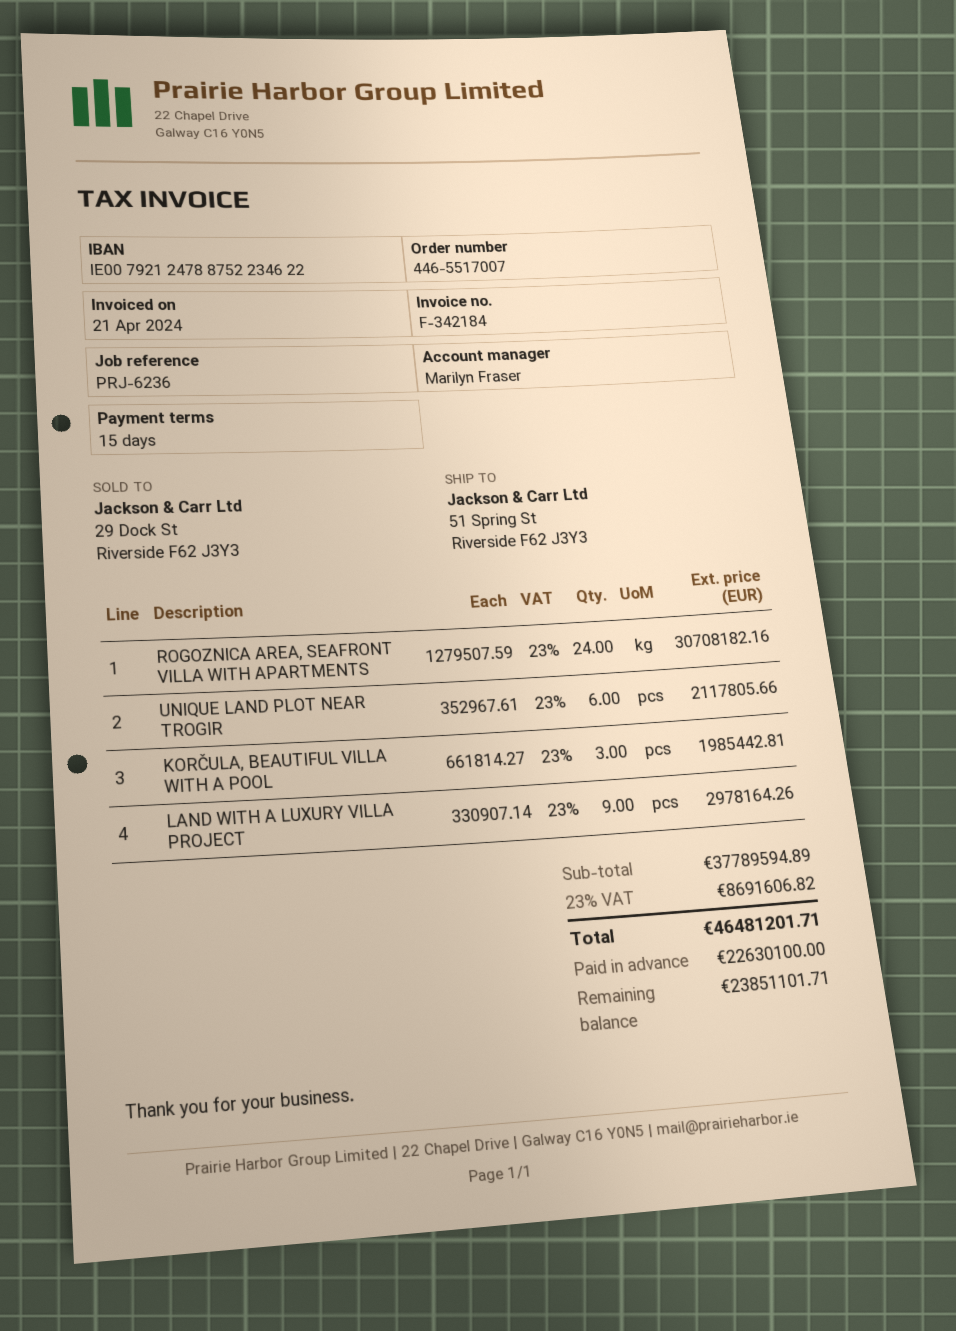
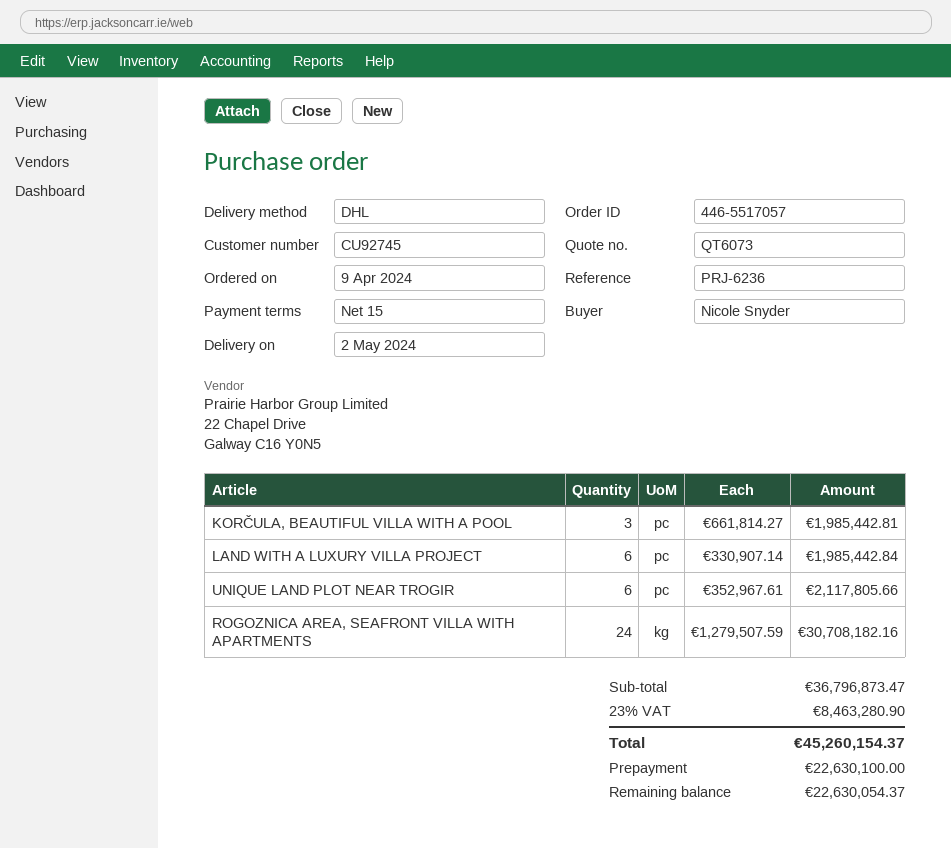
order number: 446-5517007 -> 446-5517057
LAND WITH A LUXURY VILLA PROJECT: 9 x 330907.14 = 2978164.26 -> 6 x 330907.14 = 1985442.84
subtotal: 37789594.89 -> 36796873.47
tax: 23% = 8691606.82 -> 23% = 8463280.90
total: 46481201.71 -> 45260154.37
balance: 23851101.71 -> 22630054.37

